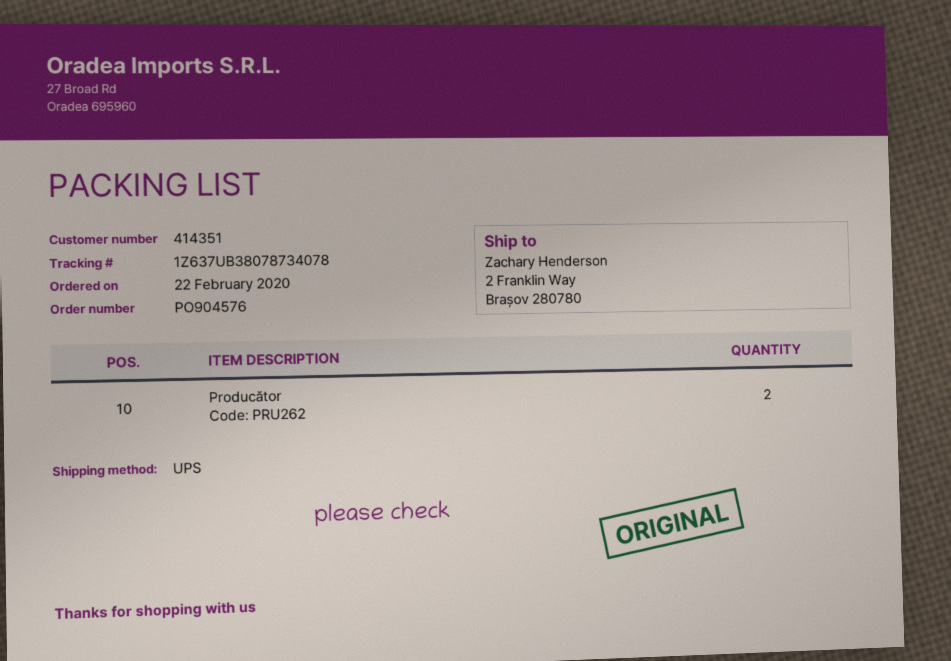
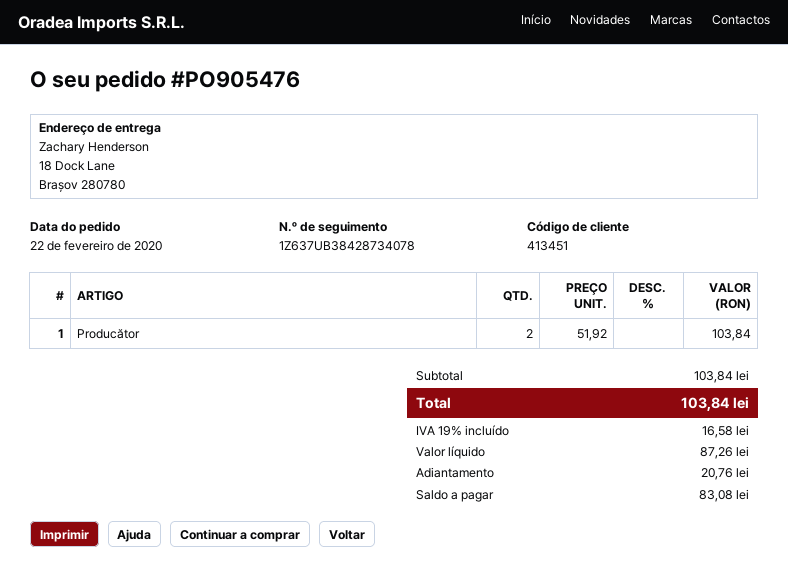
order number: PO904576 -> PO905476
customer number: 414351 -> 413451
tracking number: 1Z637UB38078734078 -> 1Z637UB38428734078
ship to: 2 Franklin Way, Brașov 280780 -> 18 Dock Lane, Brașov 280780

